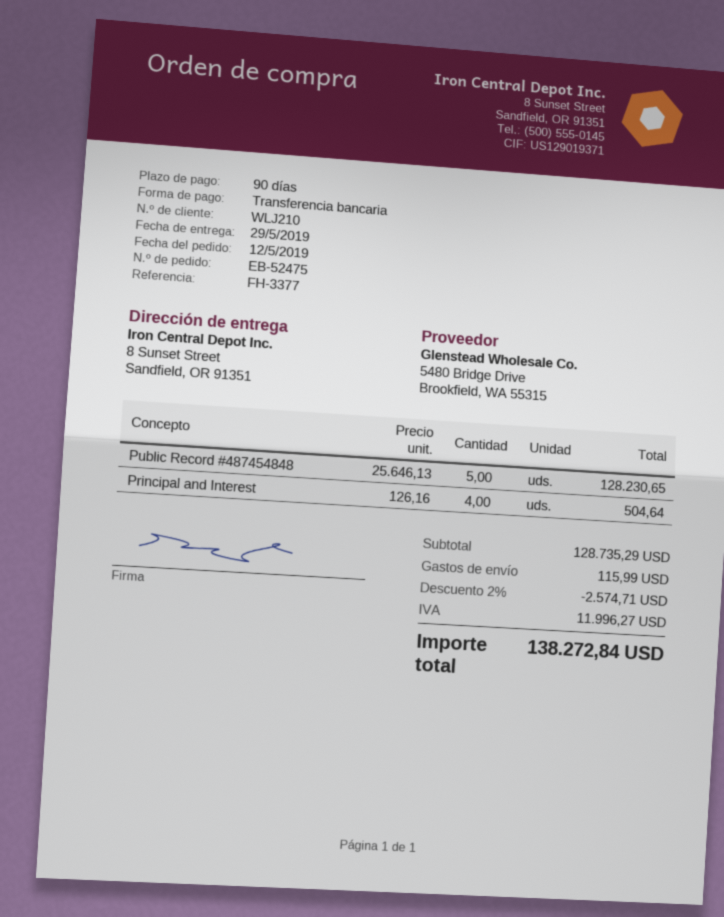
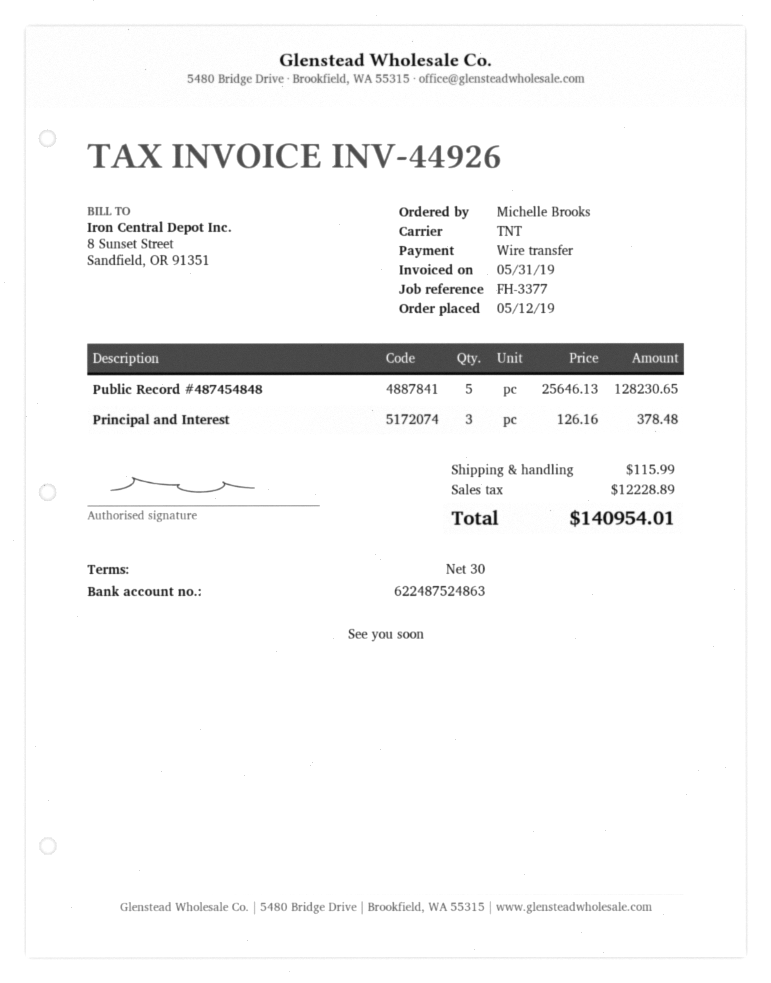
payment terms: 90 days -> 30 days
Principal and Interest: 4 x 126.16 = 504.64 -> 3 x 126.16 = 378.48
discount: 2% = 2574.71 -> none
tax: 11996.27 -> 12228.89
total: 138272.84 -> 140954.01

